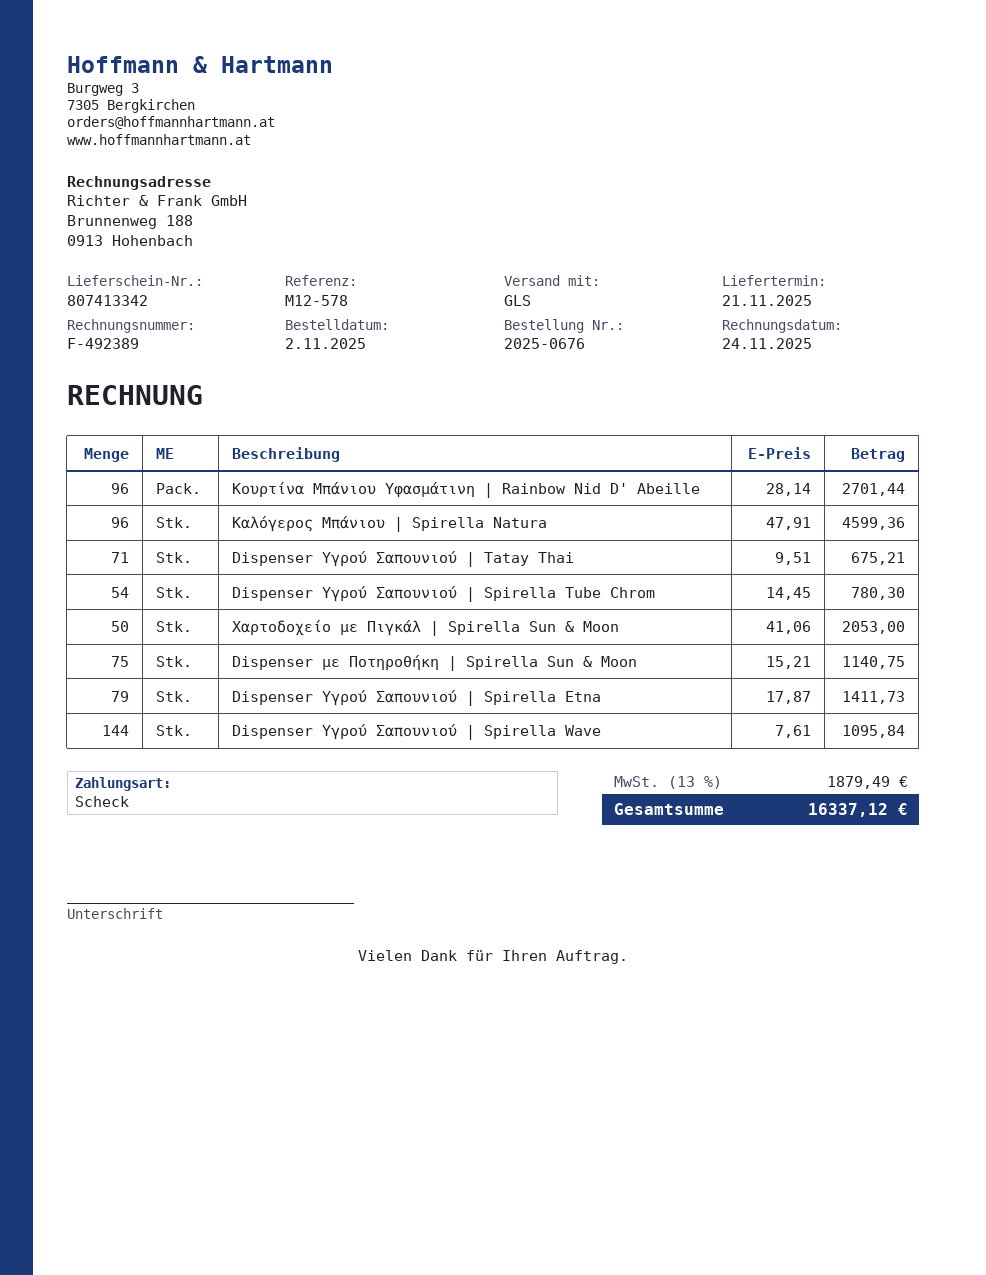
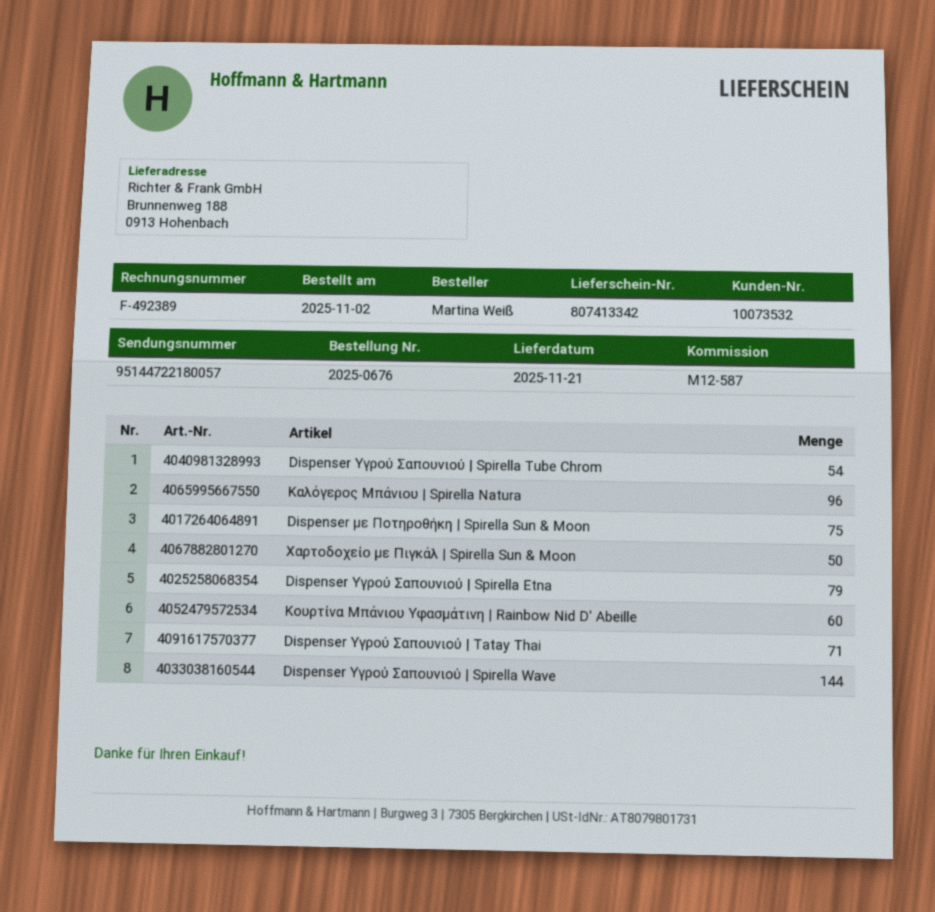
reference: M12-578 -> M12-587
Κουρτίνα Μπάνιου Υφασμάτινη | Rainbow Nid D' Abeille: 96 -> 60

